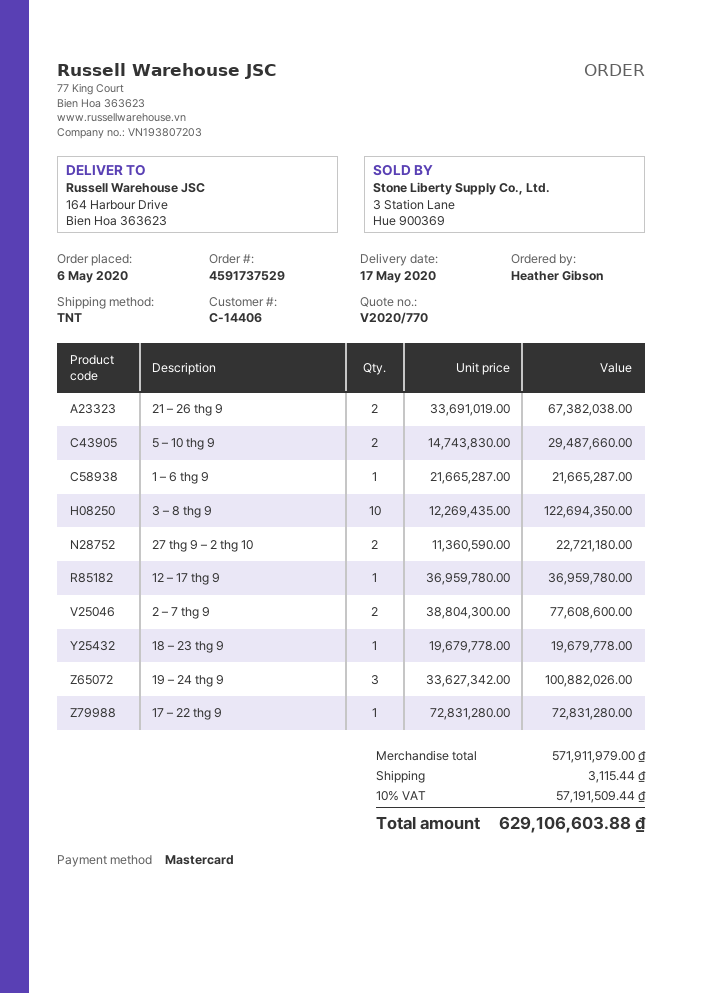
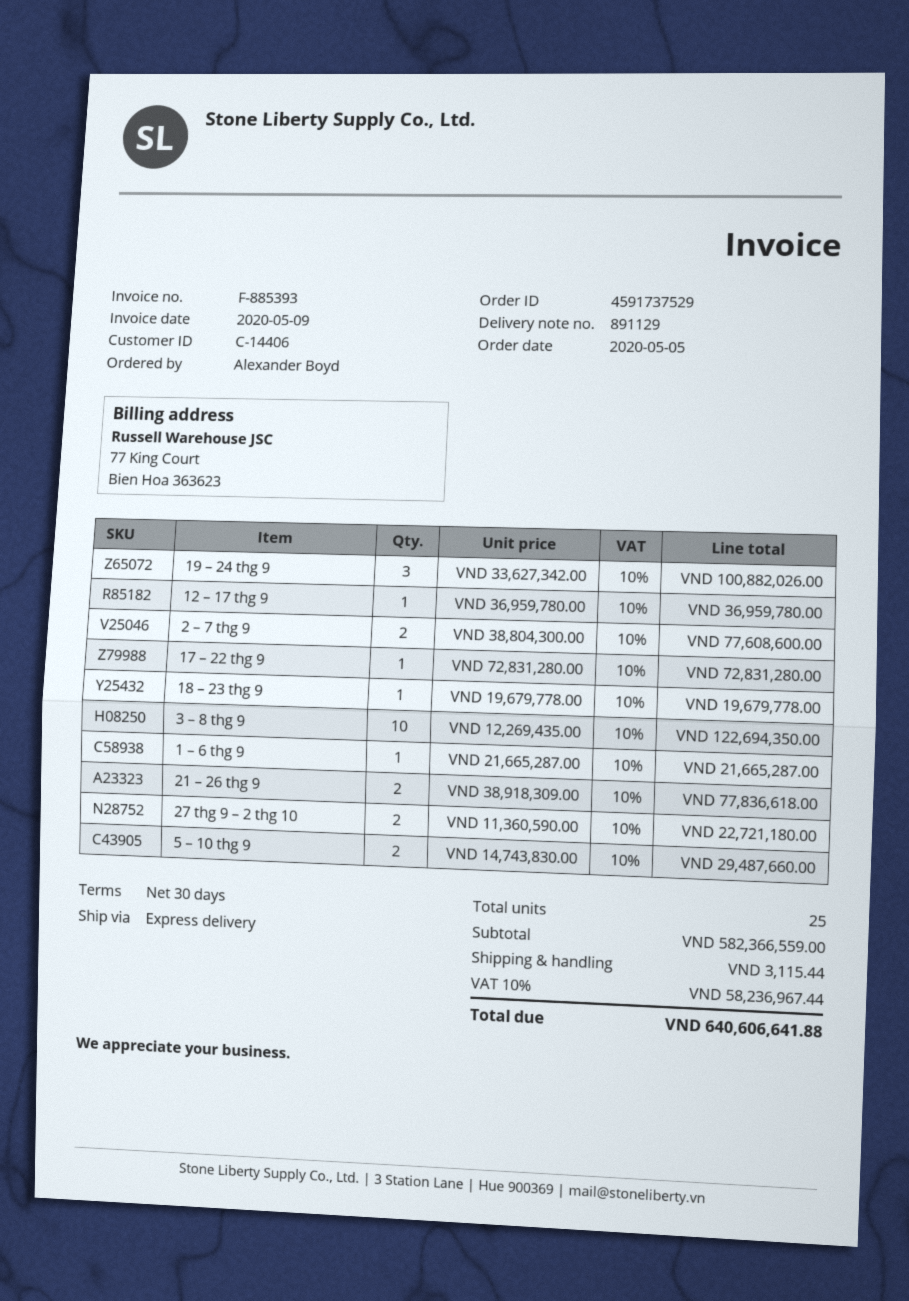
order date: 2020-05-06 -> 2020-05-05
ordered by: Heather Gibson -> Alexander Boyd
shipping method: TNT -> express
21 – 26 thg 9: 2 x 33691019.00 = 67382038.00 -> 2 x 38918309.00 = 77836618.00
subtotal: 571911979.00 -> 582366559.00
tax: 10% = 57191509.44 -> 10% = 58236967.44
total: 629106603.88 -> 640606641.88

